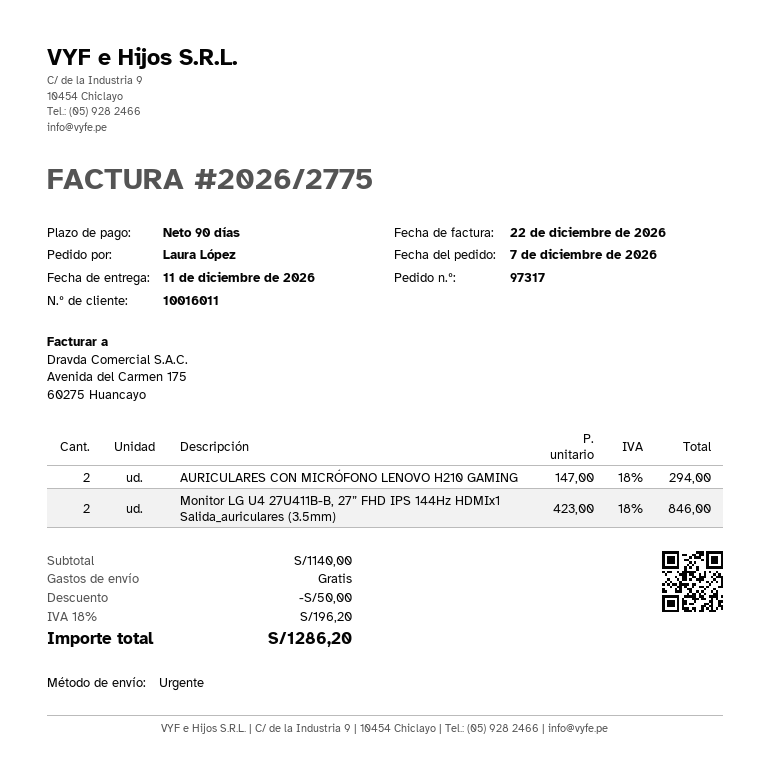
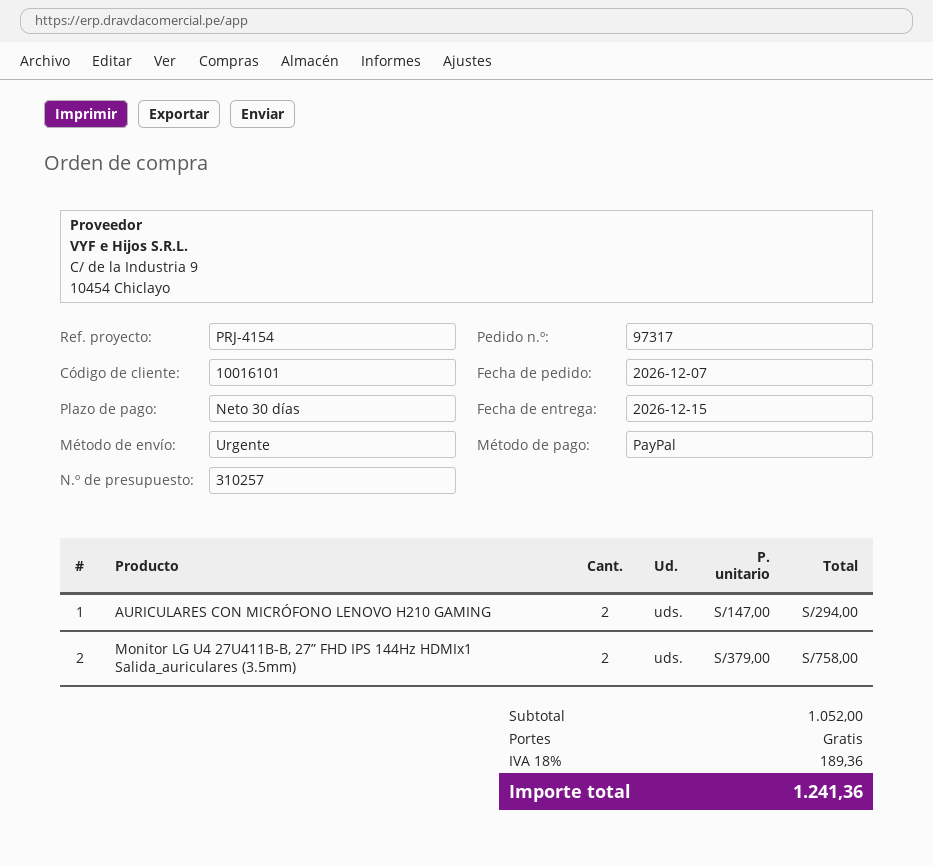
delivery date: 2026-12-11 -> 2026-12-15
payment terms: 90 days -> 30 days
customer number: 10016011 -> 10016101
Monitor LG U4 27U411B-B, 27” FHD IPS 144Hz HDMIx1 Salida_auriculares (3.5mm): 2 x 423.00 = 846.00 -> 2 x 379.00 = 758.00
subtotal: 1140.00 -> 1052.00
discount: 50.00 -> none
tax: 18% = 196.20 -> 18% = 189.36
total: 1286.20 -> 1241.36

